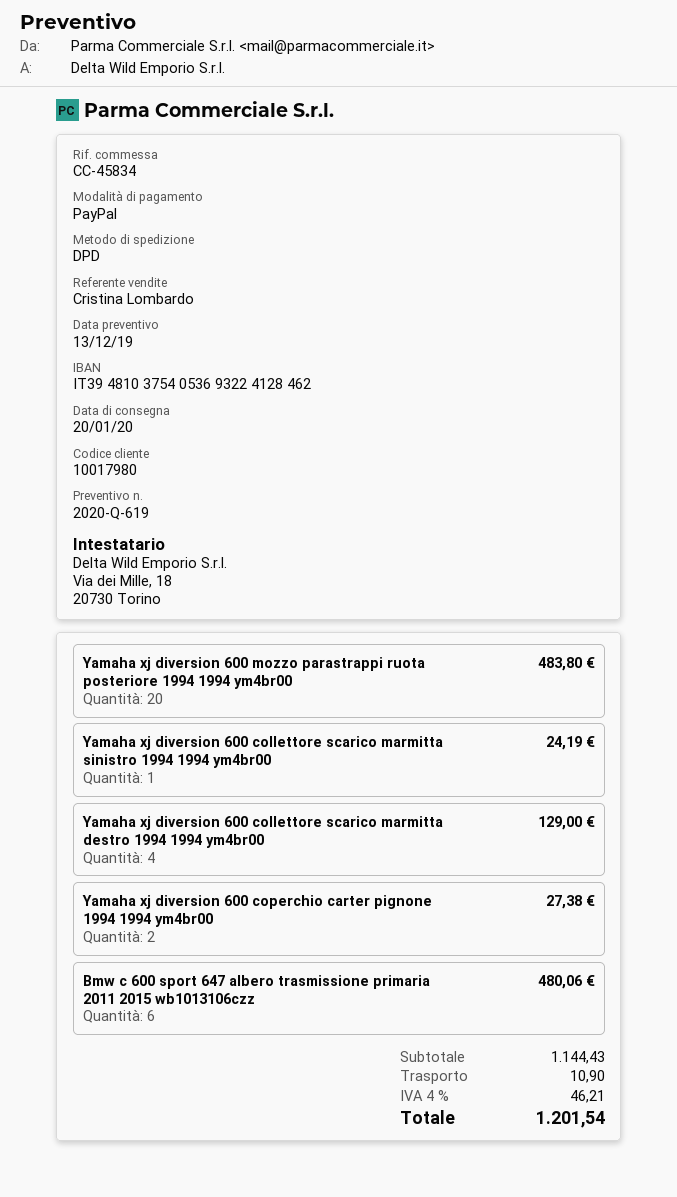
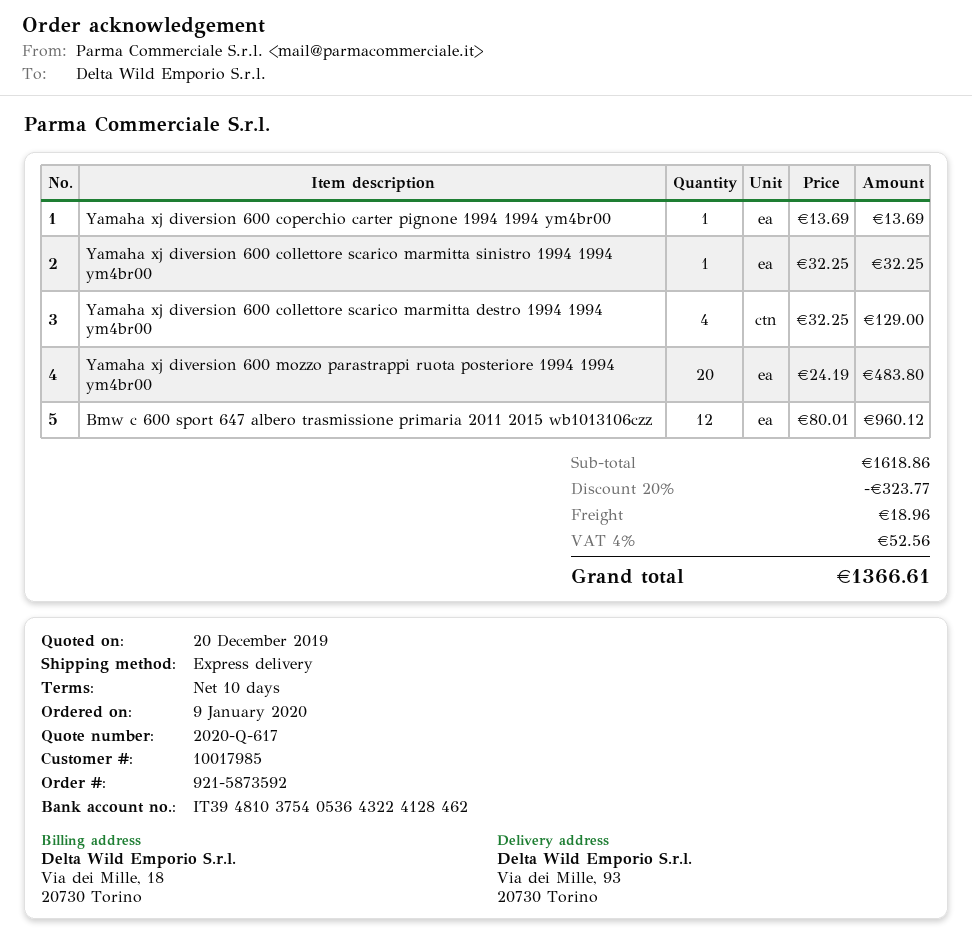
quote number: 2020-Q-619 -> 2020-Q-617
quote date: 2019-12-13 -> 2019-12-20
customer number: 10017980 -> 10017985
bank account: IT3948103754053693224128462 -> IT3948103754053643224128462
shipping method: DPD -> express
Yamaha xj diversion 600 collettore scarico marmitta sinistro 1994 1994 ym4br00: 1 for 24.19 -> 1 for 32.25
Yamaha xj diversion 600 coperchio carter pignone 1994 1994 ym4br00: 2 for 27.38 -> 1 for 13.69
Bmw c 600 sport 647 albero trasmissione primaria 2011 2015 wb1013106czz: 6 for 480.06 -> 12 for 960.12
subtotal: 1144.43 -> 1618.86
discount: none -> 20% = 323.77
shipping: 10.90 -> 18.96
tax: 4% = 46.21 -> 4% = 52.56
total: 1201.54 -> 1366.61

